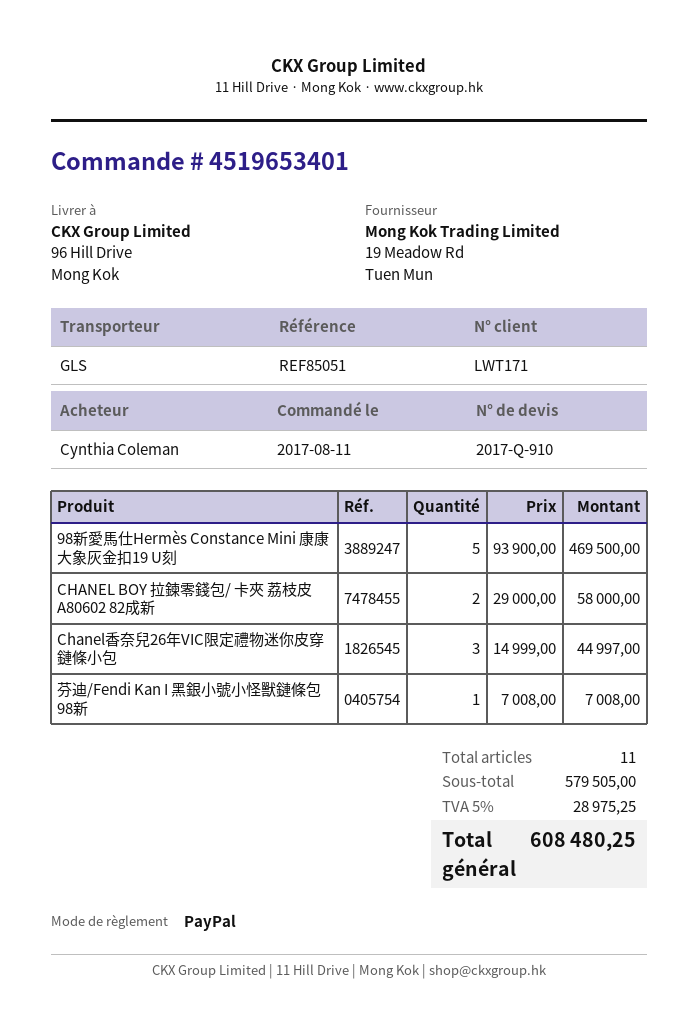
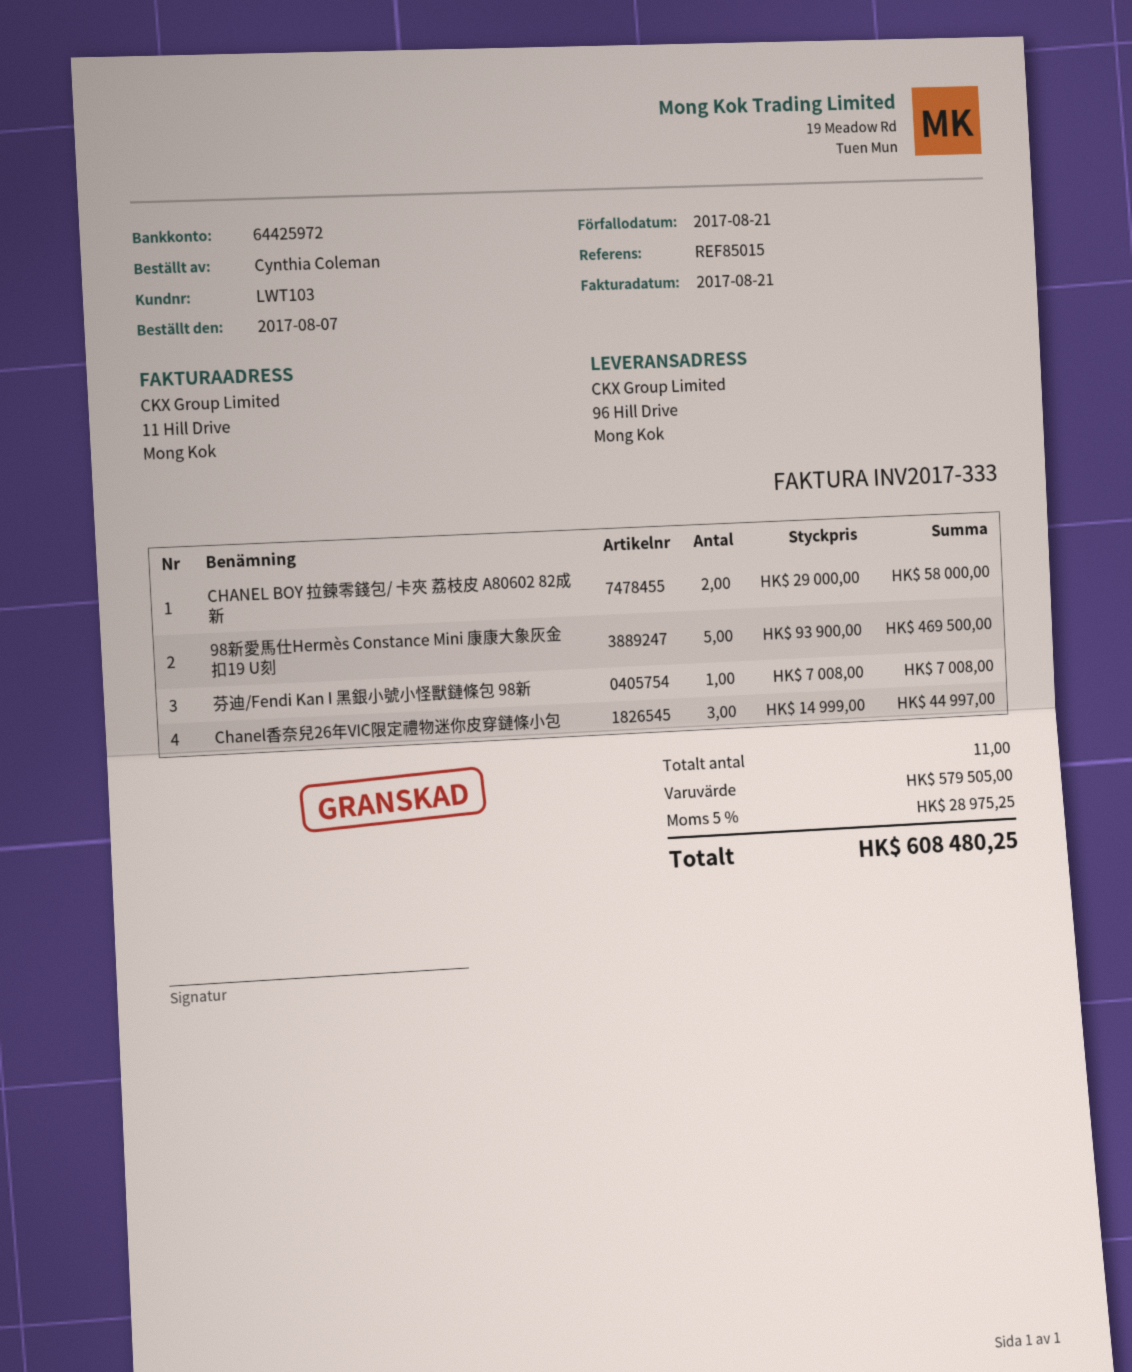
order date: 2017-08-11 -> 2017-08-07
customer number: LWT171 -> LWT103
reference: REF85051 -> REF85015

